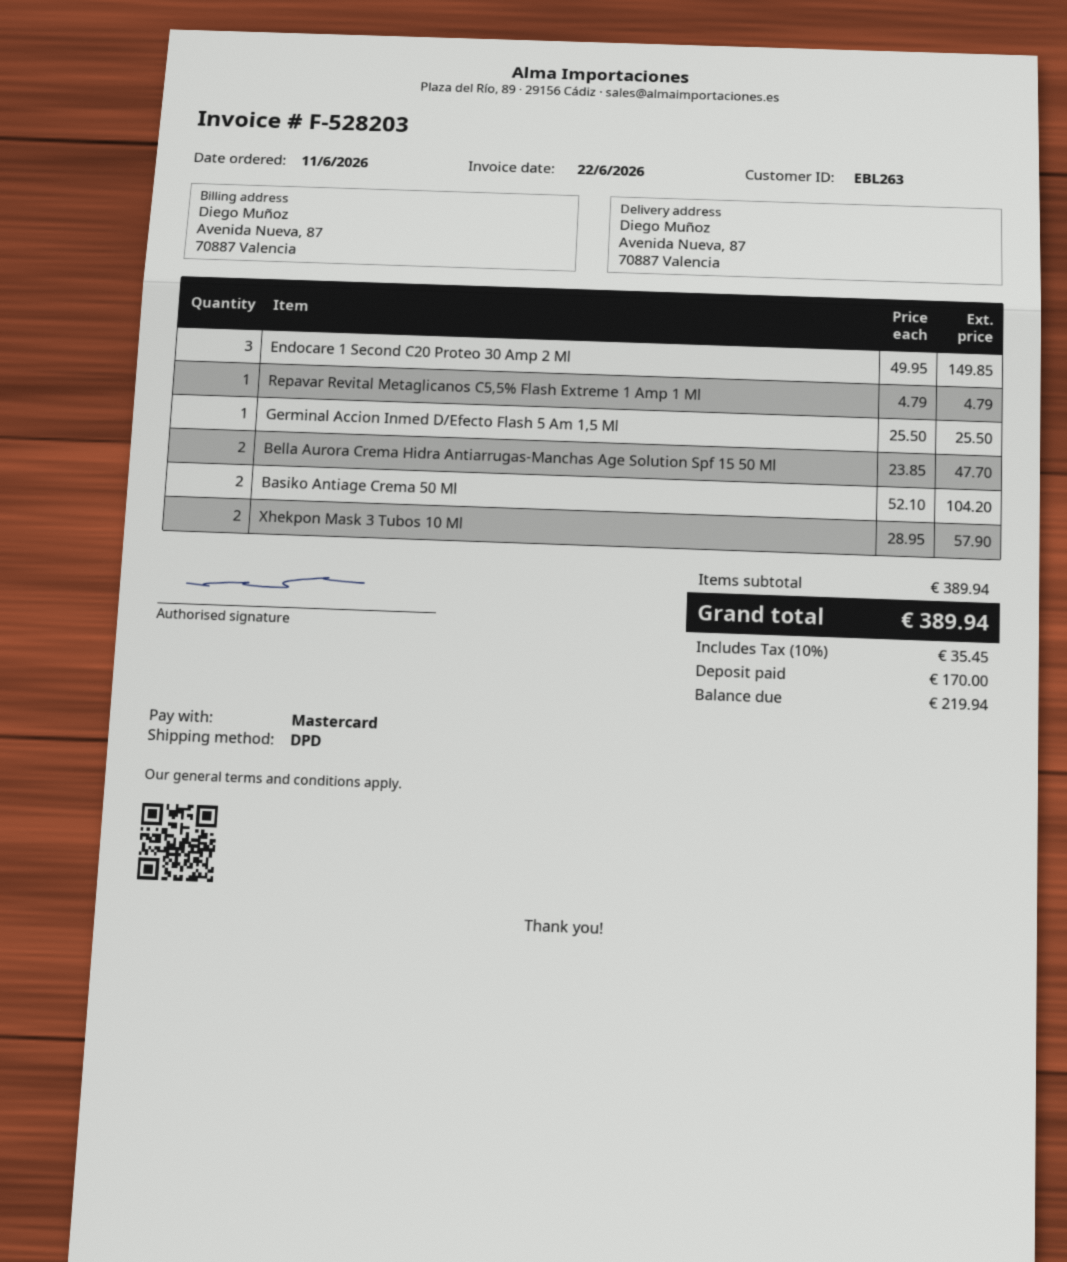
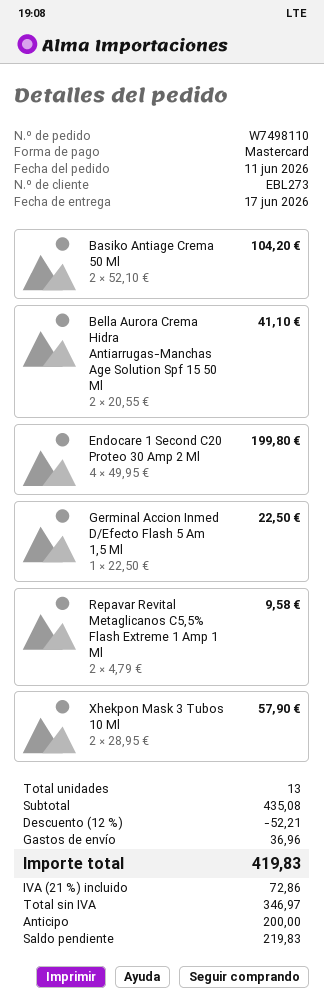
customer number: EBL263 -> EBL273
Endocare 1 Second C20 Proteo 30 Amp 2 Ml: 3 x 49.95 = 149.85 -> 4 x 49.95 = 199.80
Repavar Revital Metaglicanos C5,5% Flash Extreme 1 Amp 1 Ml: 1 x 4.79 = 4.79 -> 2 x 4.79 = 9.58
Germinal Accion Inmed D/Efecto Flash 5 Am 1,5 Ml: 1 x 25.50 = 25.50 -> 1 x 22.50 = 22.50
Bella Aurora Crema Hidra Antiarrugas-Manchas Age Solution Spf 15 50 Ml: 2 x 23.85 = 47.70 -> 2 x 20.55 = 41.10
subtotal: 389.94 -> 435.08
discount: none -> 12% = 52.21
shipping: none -> 36.96
tax: 10% = 35.45 -> 21% = 72.86
total: 389.94 -> 419.83
deposit: 170.00 -> 200.00
balance: 219.94 -> 219.83

